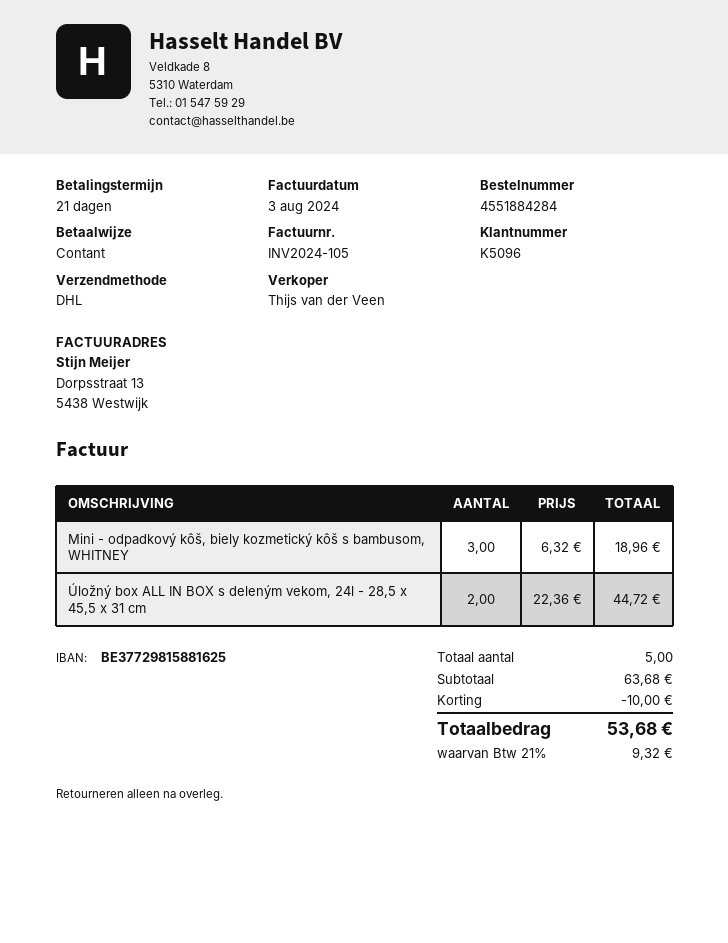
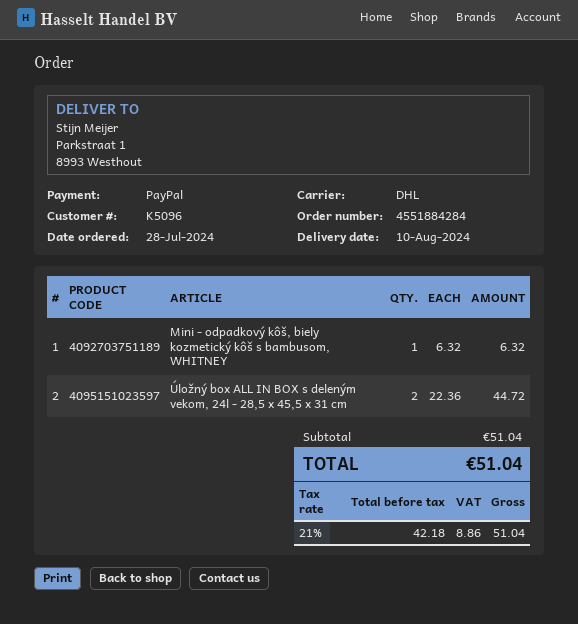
payment method: cash -> PayPal
Mini - odpadkový kôš, biely kozmetický kôš s bambusom, WHITNEY: 3 x 6.32 = 18.96 -> 1 x 6.32 = 6.32
subtotal: 63.68 -> 51.04
discount: 10.00 -> none
tax: 21% = 9.32 -> 21% = 8.86
total: 53.68 -> 51.04

